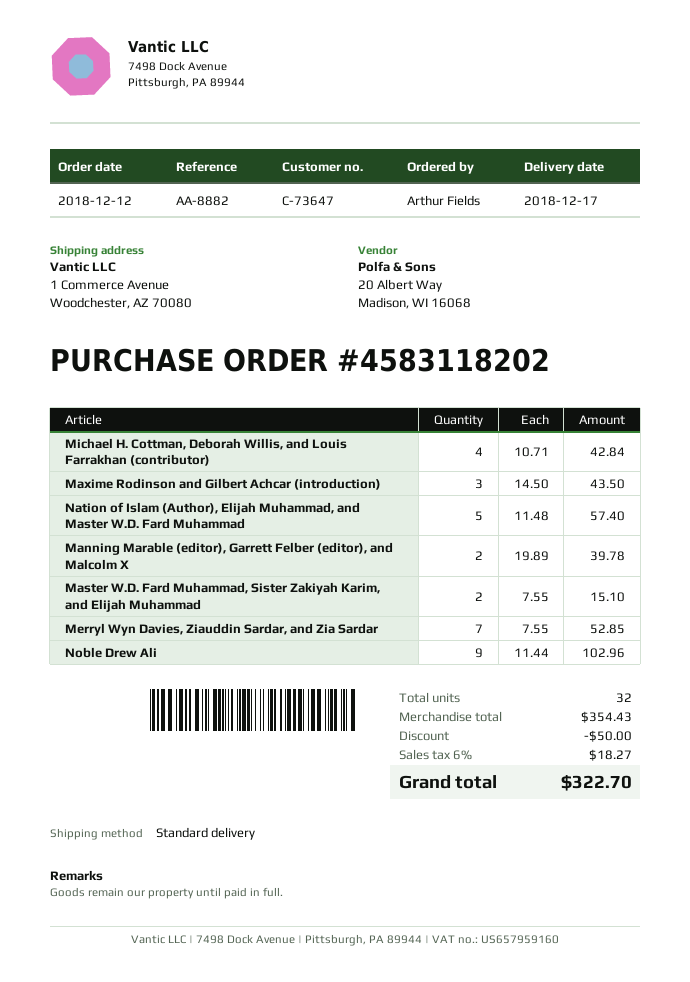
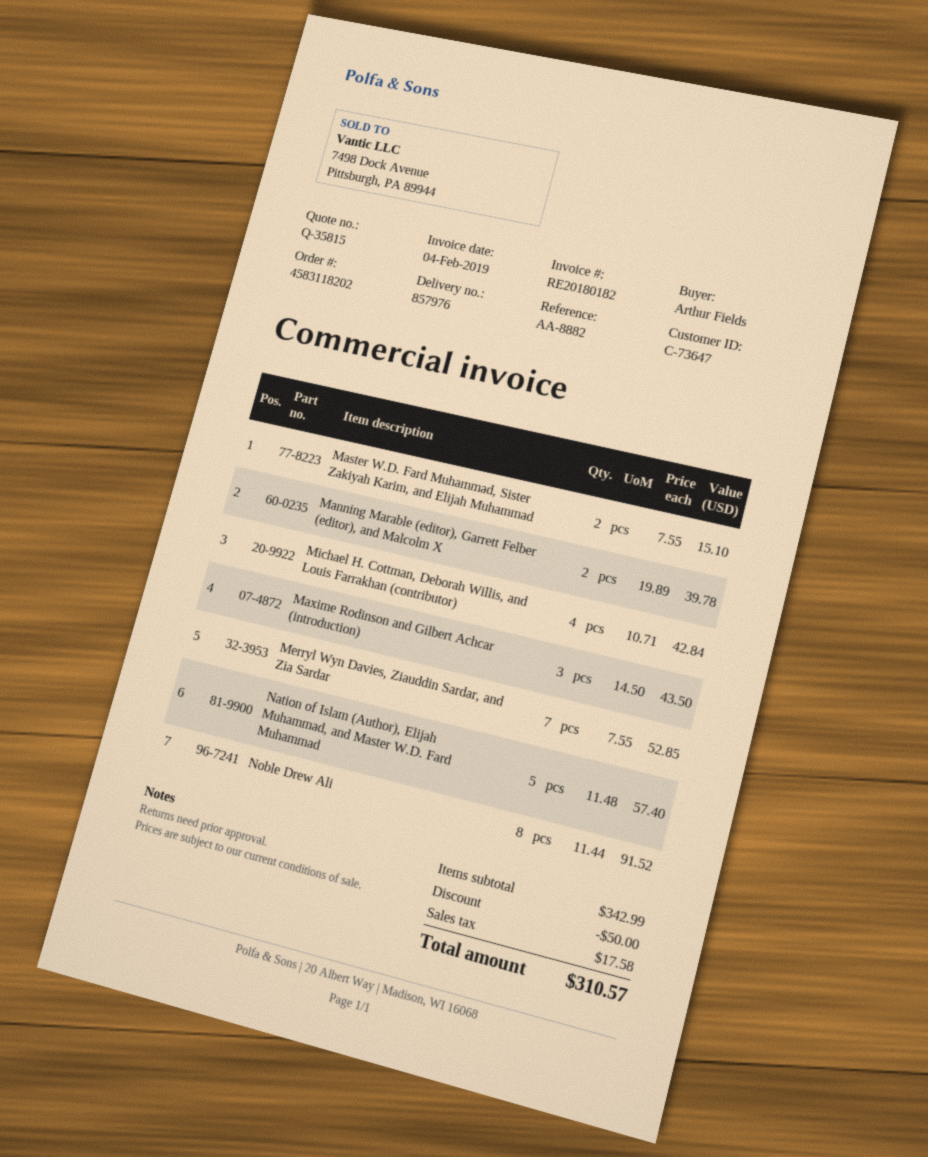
Noble Drew Ali: 9 x 11.44 = 102.96 -> 8 x 11.44 = 91.52
subtotal: 354.43 -> 342.99
tax: 18.27 -> 17.58
total: 322.70 -> 310.57

